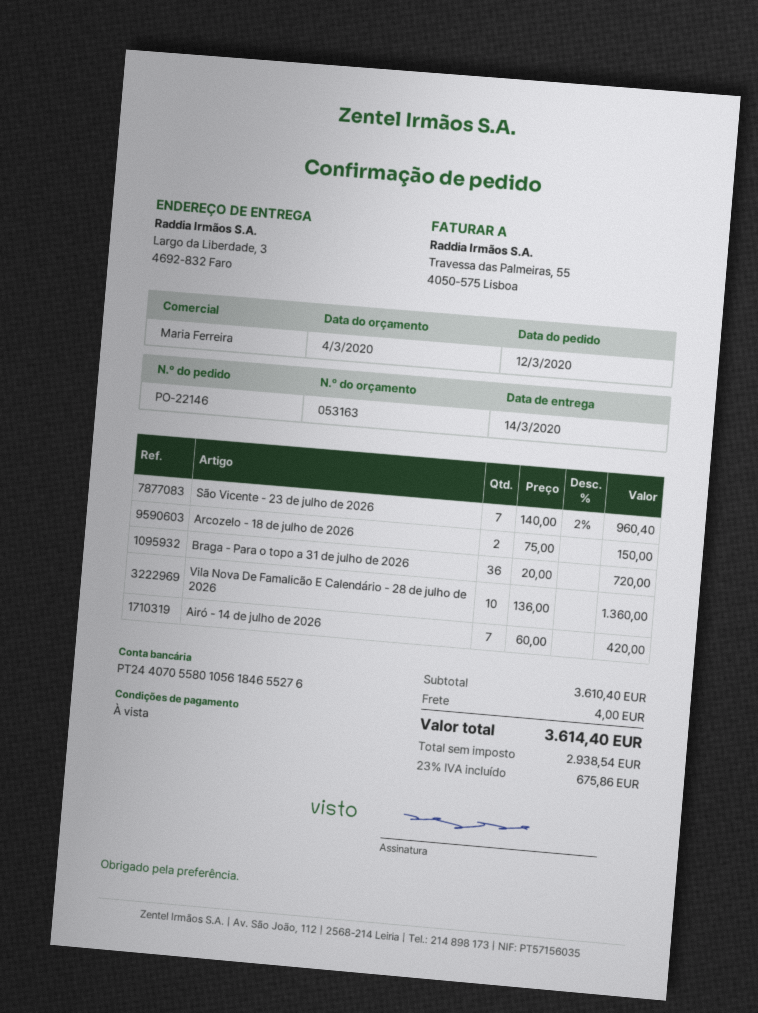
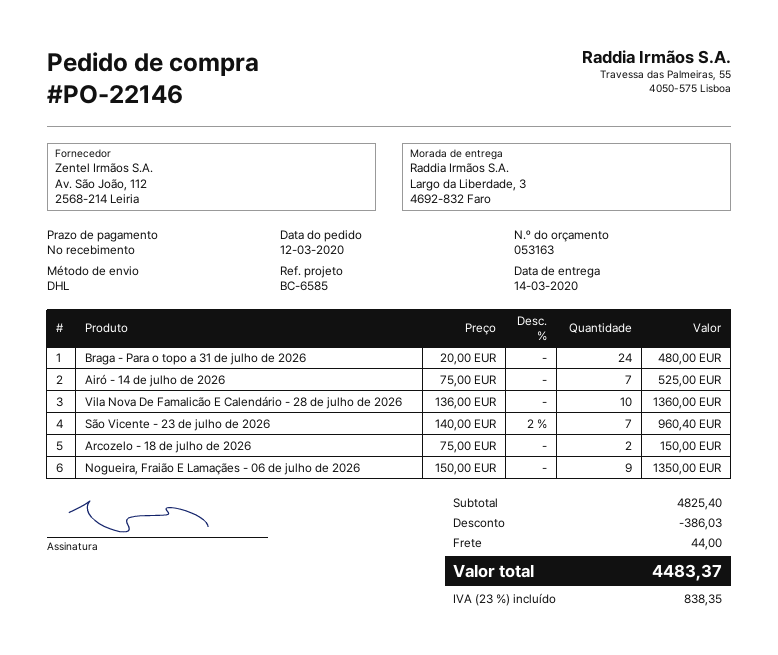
Braga - Para o topo a 31 de julho de 2026: 36 x 20.00 = 720.00 -> 24 x 20.00 = 480.00
Airó - 14 de julho de 2026: 7 x 60.00 = 420.00 -> 7 x 75.00 = 525.00
Nogueira, Fraião E Lamaçães - 06 de julho de 2026: none -> 9 x 150.00 = 1350.00
subtotal: 3610.40 -> 4825.40
discount: none -> 386.03
shipping: 4.00 -> 44.00
tax: 23% = 675.86 -> 23% = 838.35
total: 3614.40 -> 4483.37

